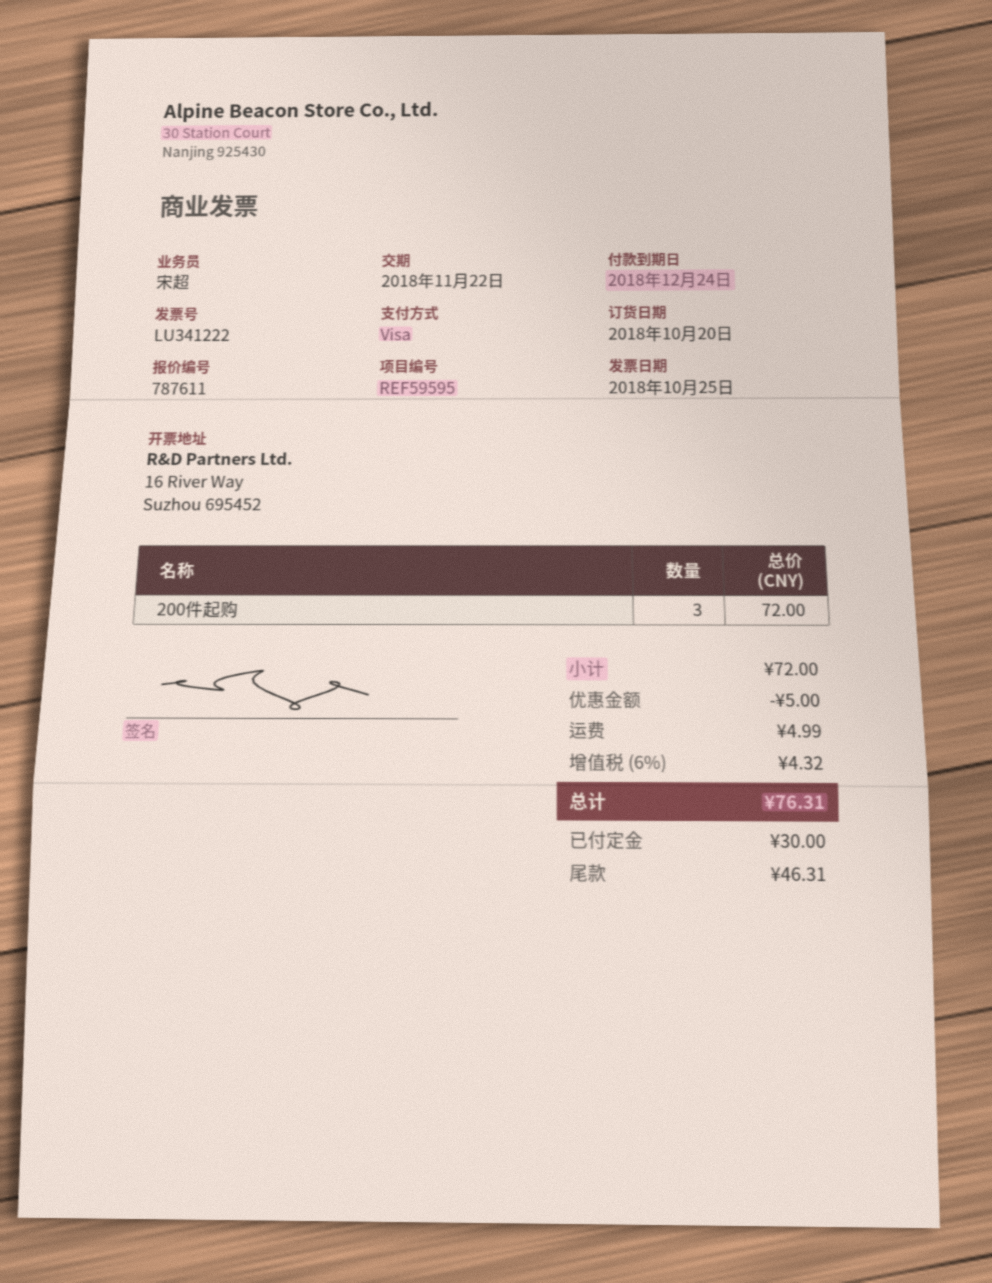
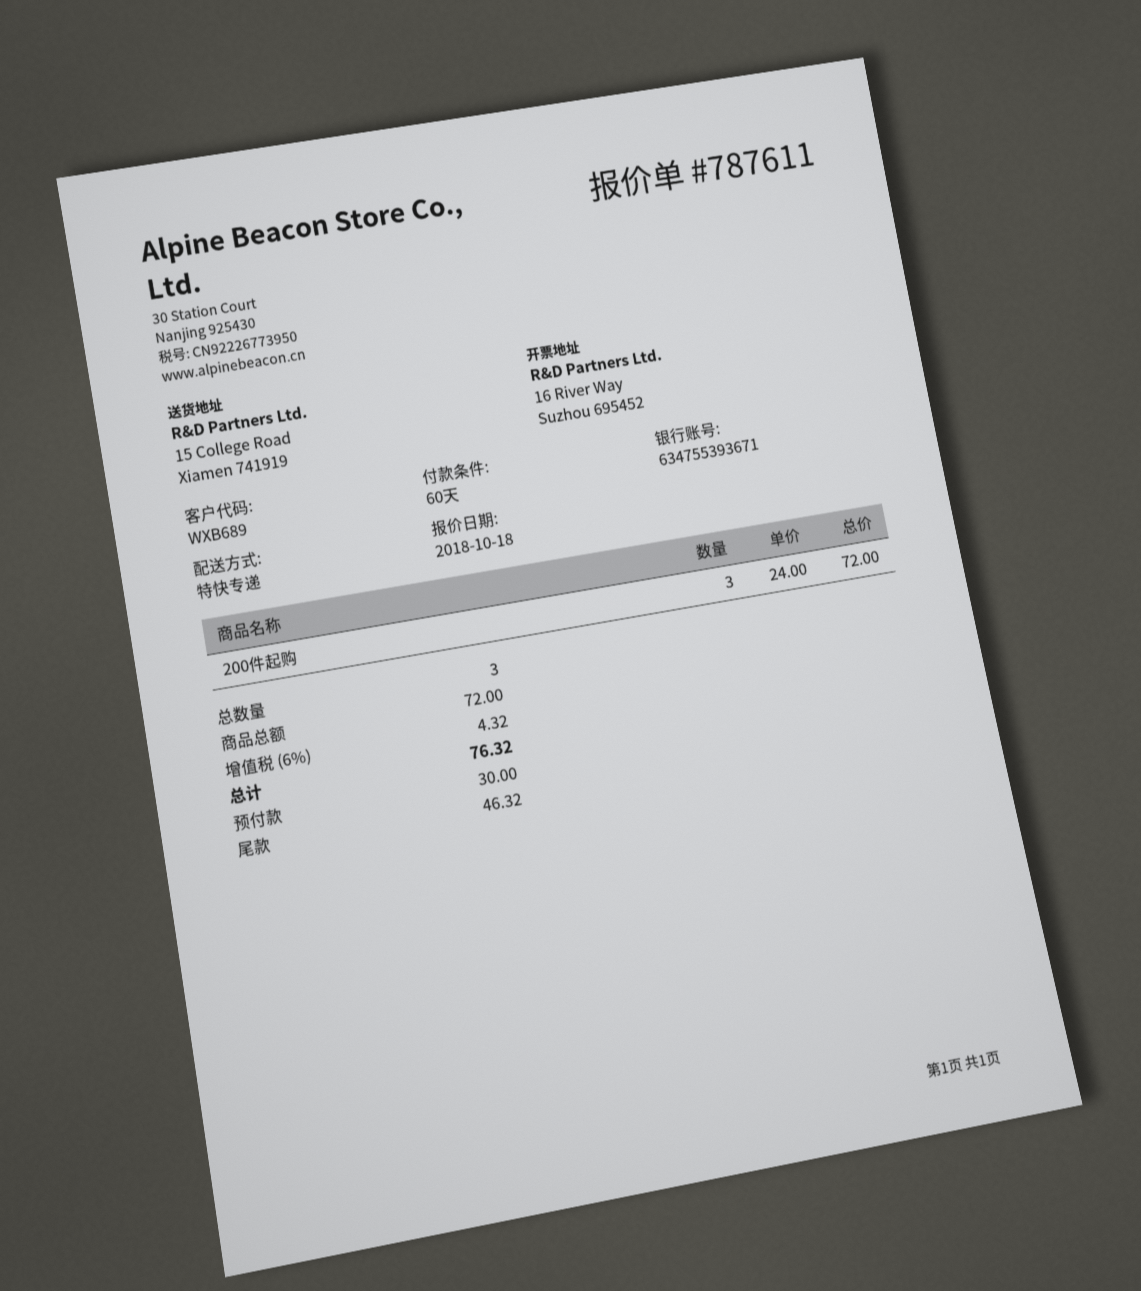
discount: 5.00 -> none
shipping: 4.99 -> none
total: 76.31 -> 76.32
balance: 46.31 -> 46.32

